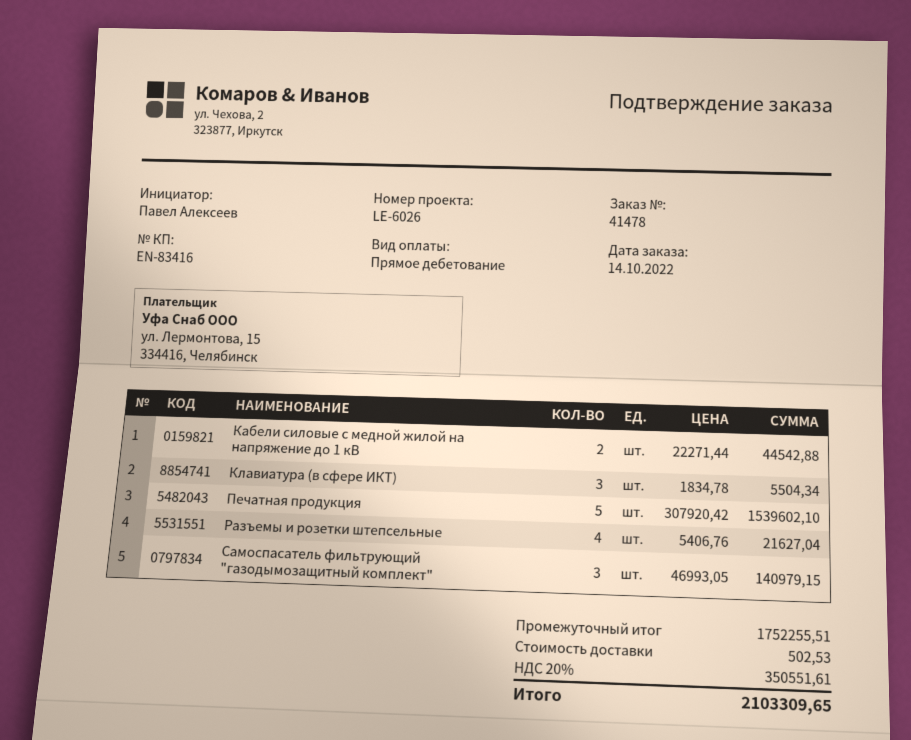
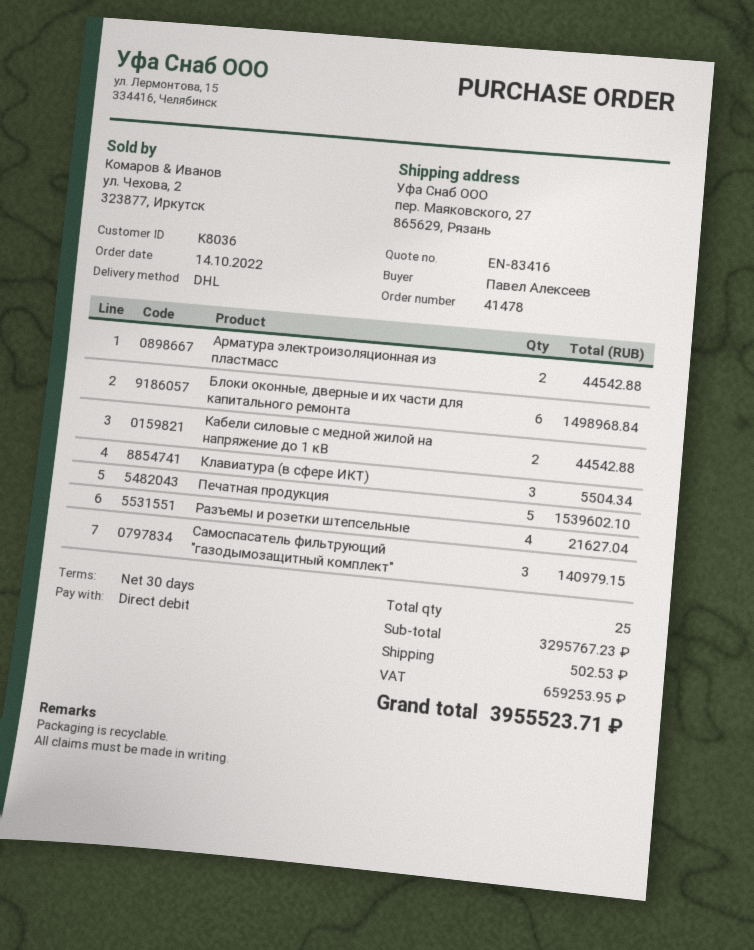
Арматура электроизоляционная из пластмасс: none -> 2 for 44542.88
Блоки оконные, дверные и их части для капитального ремонта: none -> 6 for 1498968.84
subtotal: 1752255.51 -> 3295767.23
tax: 350551.61 -> 659253.95
total: 2103309.65 -> 3955523.71

